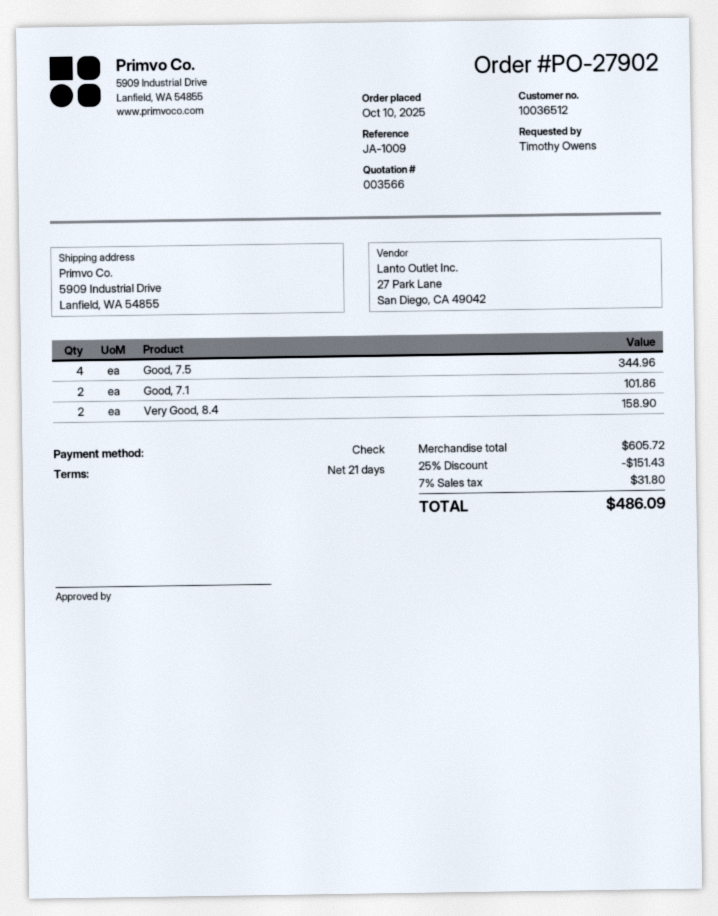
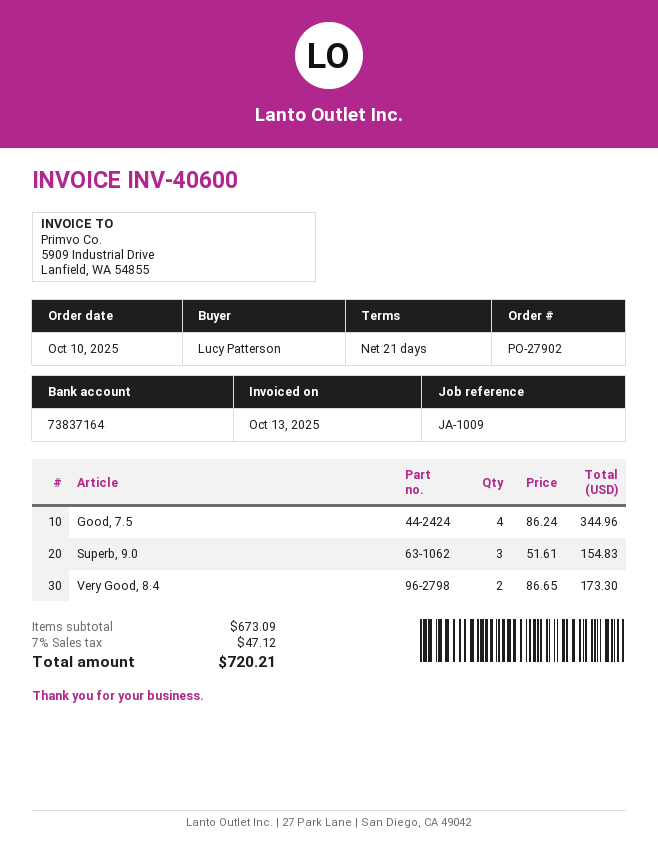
ordered by: Timothy Owens -> Lucy Patterson
Good, 7.1: 2 for 101.86 -> none
Very Good, 8.4: 2 for 158.90 -> 2 for 173.30
Superb, 9.0: none -> 3 for 154.83
subtotal: 605.72 -> 673.09
discount: 25% = 151.43 -> none
tax: 7% = 31.80 -> 7% = 47.12
total: 486.09 -> 720.21

